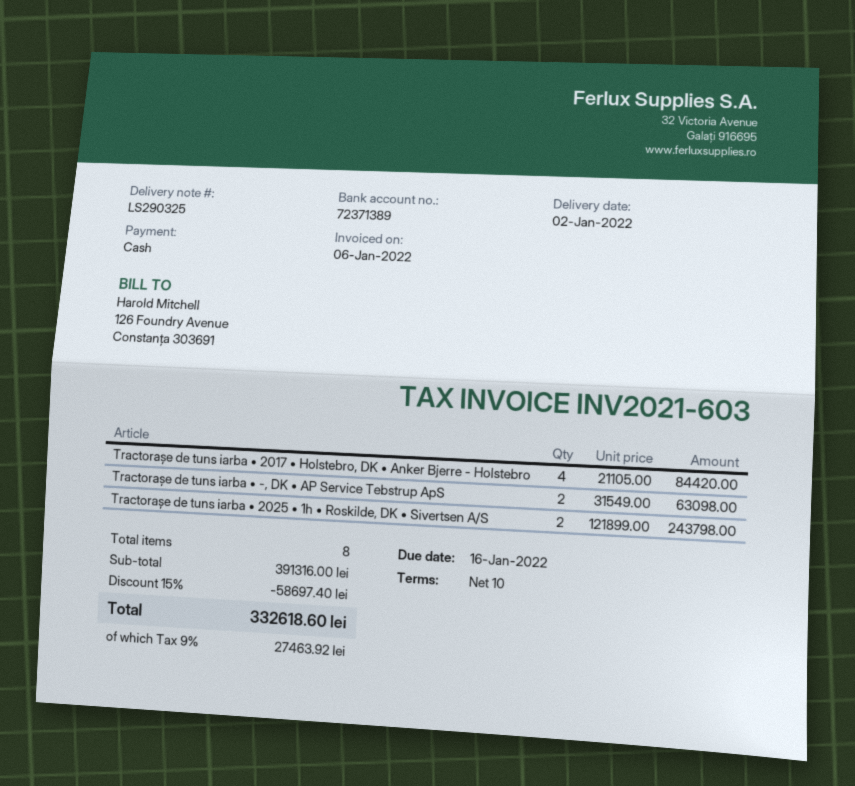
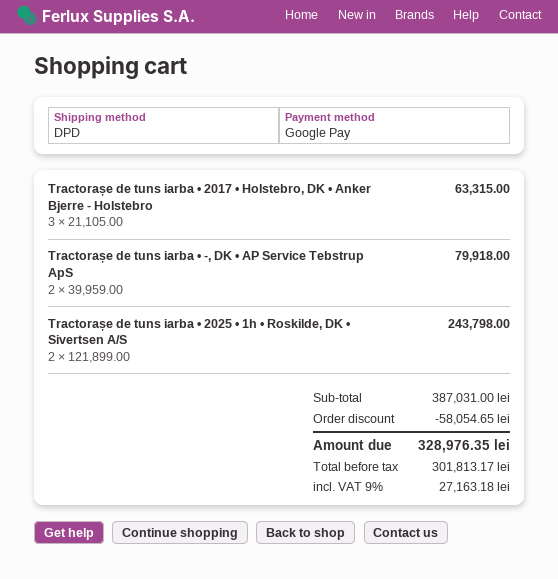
payment method: cash -> Google Pay
Tractorașe de tuns iarba • 2017 • Holstebro, DK • Anker Bjerre - Holstebro: 4 x 21105.00 = 84420.00 -> 3 x 21105.00 = 63315.00
Tractorașe de tuns iarba • -, DK • AP Service Tebstrup ApS: 2 x 31549.00 = 63098.00 -> 2 x 39959.00 = 79918.00
subtotal: 391316.00 -> 387031.00
discount: 58697.40 -> 58054.65
tax: 9% = 27463.92 -> 9% = 27163.18
total: 332618.60 -> 328976.35

